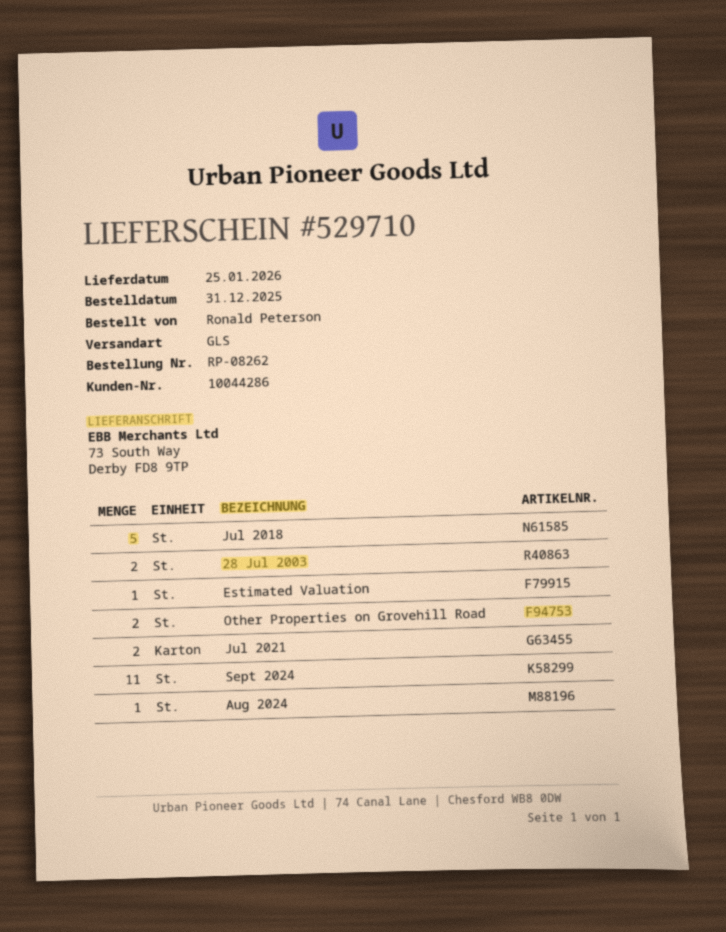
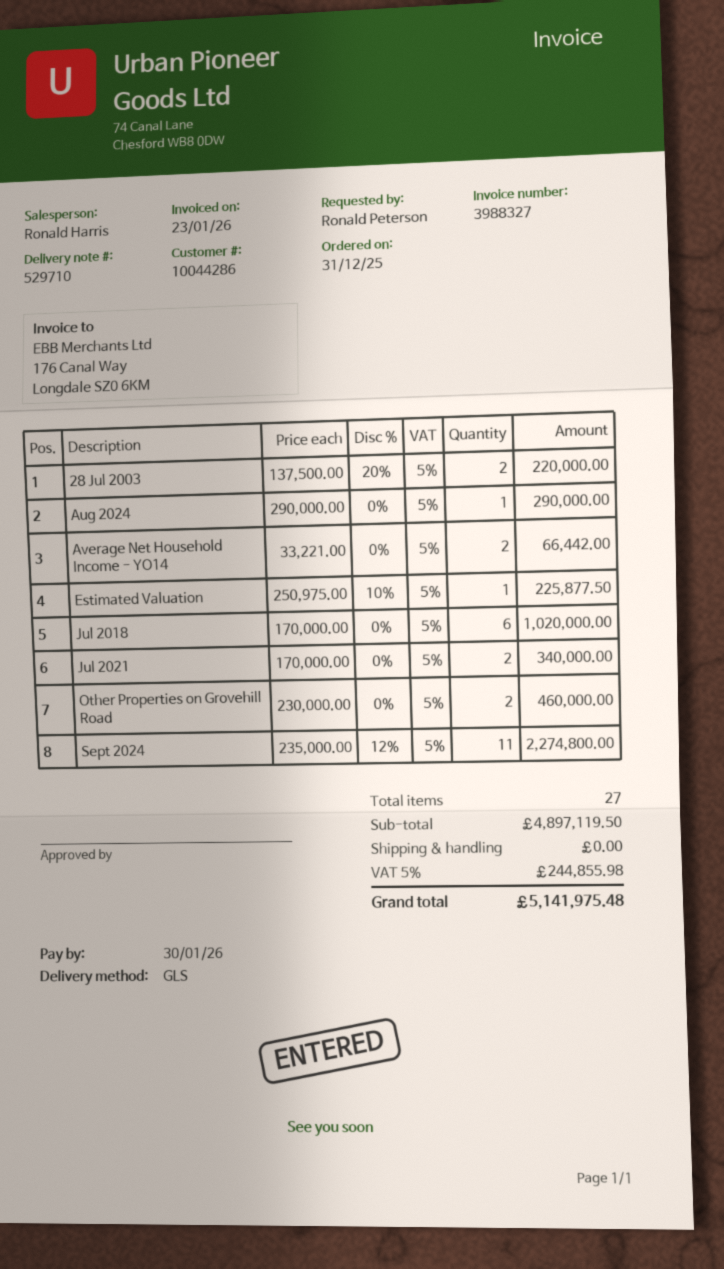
Jul 2018: 5 -> 6
Average Net Household Income - YO14: none -> 2

